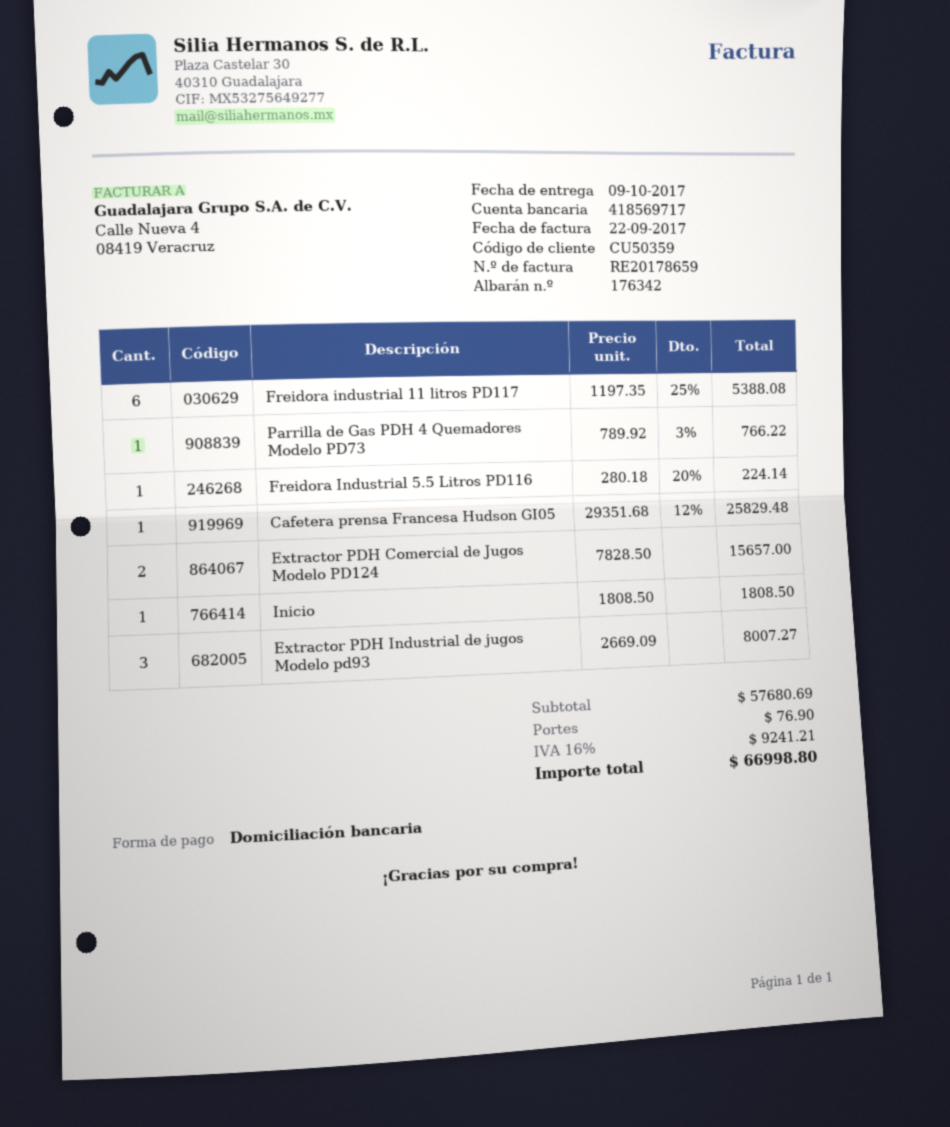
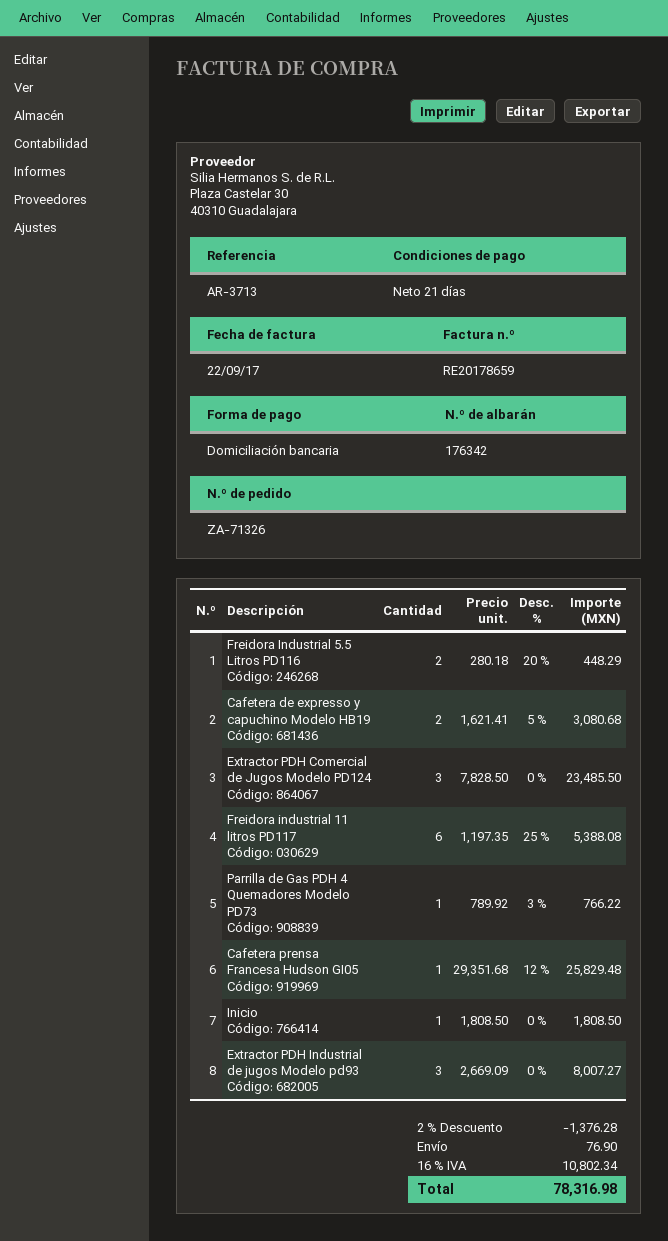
Freidora Industrial 5.5 Litros PD116: 1 x 280.18 - 20% = 224.14 -> 2 x 280.18 - 20% = 448.29
Extractor PDH Comercial de Jugos Modelo PD124: 2 x 7828.50 = 15657.00 -> 3 x 7828.50 = 23485.50
Cafetera de expresso y capuchino Modelo HB19: none -> 2 x 1621.41 - 5% = 3080.68
discount: none -> 2% = 1376.28
tax: 16% = 9241.21 -> 16% = 10802.34
total: 66998.80 -> 78316.98

